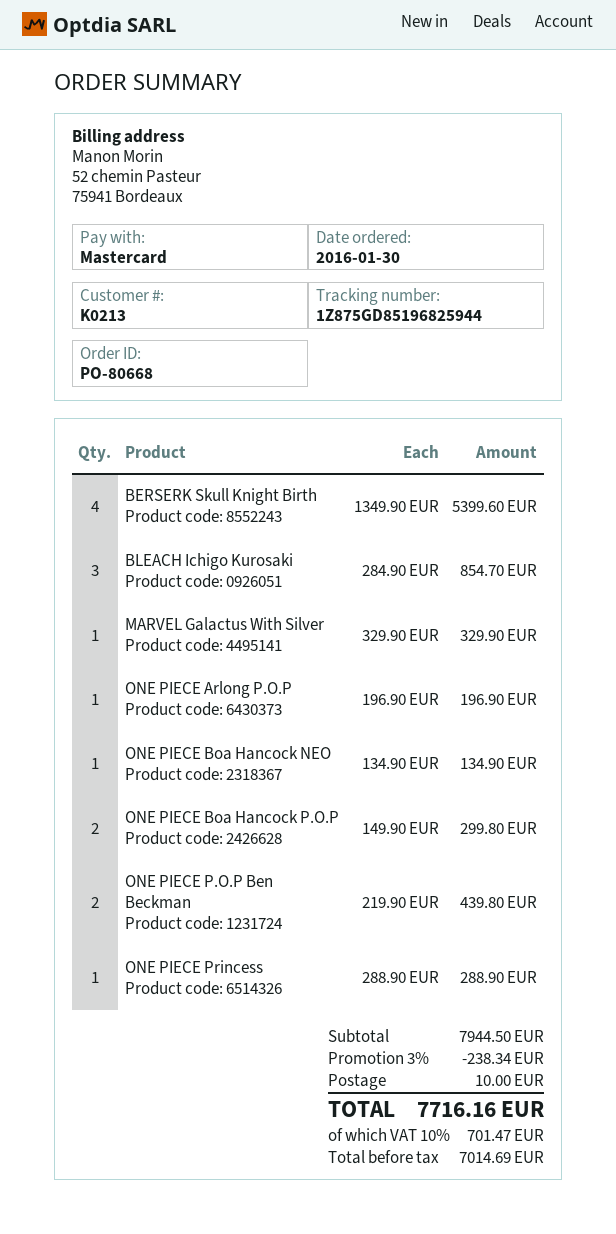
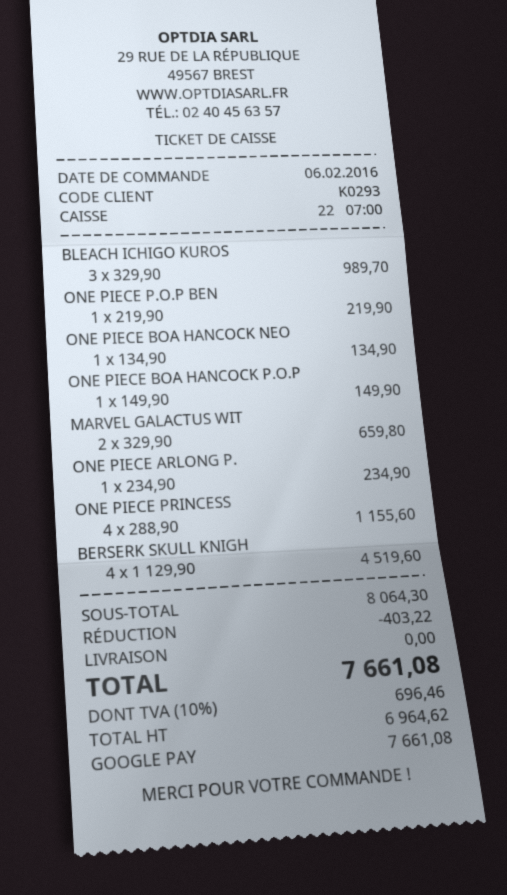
order date: 2016-01-30 -> 2016-02-06
customer number: K0213 -> K0293
payment method: Mastercard -> Google Pay
BERSERK Skull Knight Birth: 4 x 1349.90 = 5399.60 -> 4 x 1129.90 = 4519.60
BLEACH Ichigo Kurosaki: 3 x 284.90 = 854.70 -> 3 x 329.90 = 989.70
MARVEL Galactus With Silver: 1 x 329.90 = 329.90 -> 2 x 329.90 = 659.80
ONE PIECE Arlong P.O.P: 1 x 196.90 = 196.90 -> 1 x 234.90 = 234.90
ONE PIECE Boa Hancock P.O.P: 2 x 149.90 = 299.80 -> 1 x 149.90 = 149.90
ONE PIECE P.O.P Ben Beckman: 2 x 219.90 = 439.80 -> 1 x 219.90 = 219.90
ONE PIECE Princess: 1 x 288.90 = 288.90 -> 4 x 288.90 = 1155.60
subtotal: 7944.50 -> 8064.30
discount: 238.34 -> 403.22
shipping: 10.00 -> 0.00
net: 7014.69 -> 6964.62
tax: 10% = 701.47 -> 10% = 696.46
total: 7716.16 -> 7661.08

